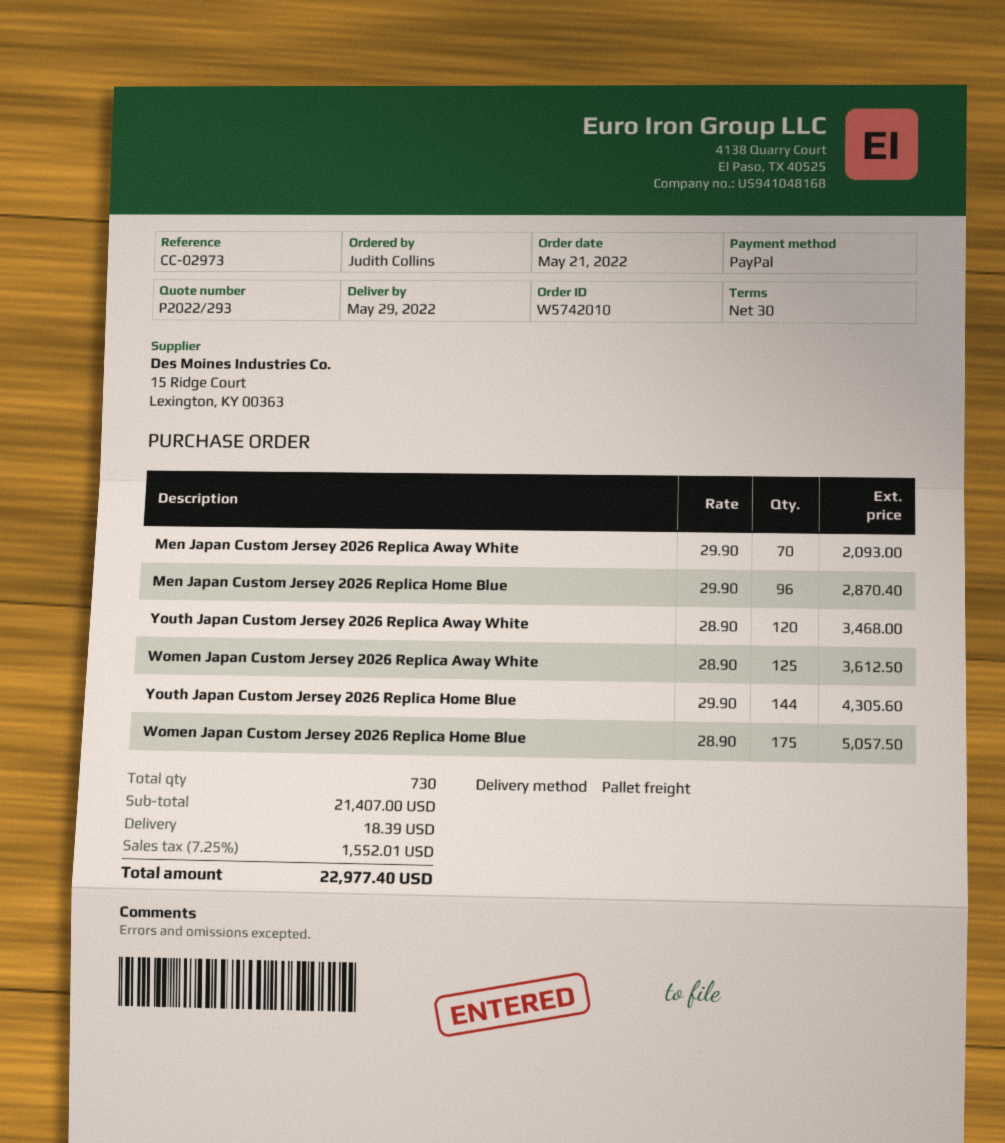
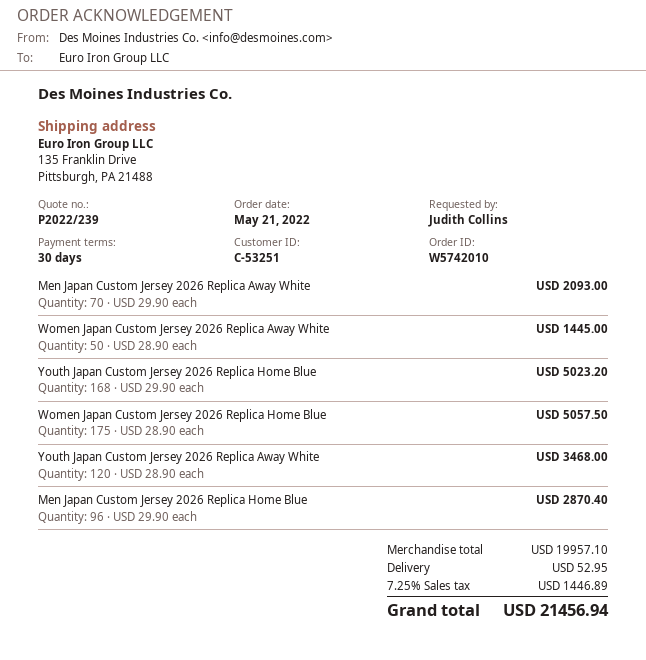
quote number: P2022/293 -> P2022/239
Women Japan Custom Jersey 2026 Replica Away White: 125 x 28.90 = 3612.50 -> 50 x 28.90 = 1445.00
Youth Japan Custom Jersey 2026 Replica Home Blue: 144 x 29.90 = 4305.60 -> 168 x 29.90 = 5023.20
subtotal: 21407.00 -> 19957.10
shipping: 18.39 -> 52.95
tax: 7.25% = 1552.01 -> 7.25% = 1446.89
total: 22977.40 -> 21456.94

